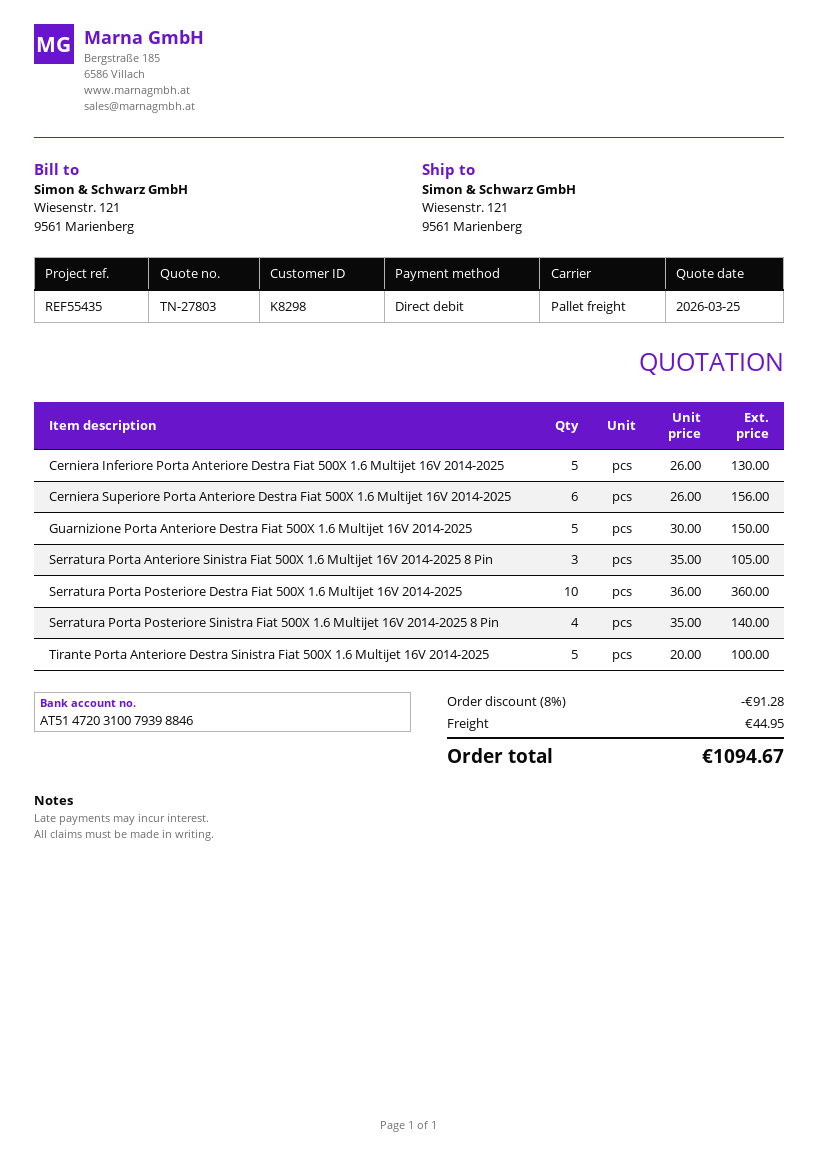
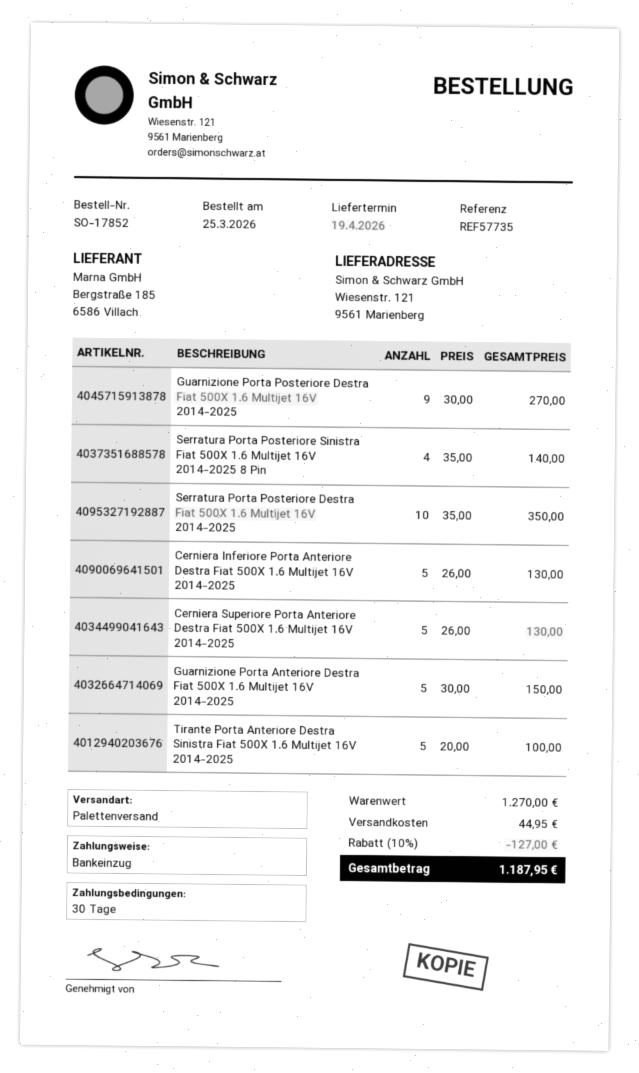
reference: REF55435 -> REF57735
Cerniera Superiore Porta Anteriore Destra Fiat 500X 1.6 Multijet 16V 2014-2025: 6 x 26.00 = 156.00 -> 5 x 26.00 = 130.00
Serratura Porta Anteriore Sinistra Fiat 500X 1.6 Multijet 16V 2014-2025 8 Pin: 3 x 35.00 = 105.00 -> none
Serratura Porta Posteriore Destra Fiat 500X 1.6 Multijet 16V 2014-2025: 10 x 36.00 = 360.00 -> 10 x 35.00 = 350.00
Guarnizione Porta Posteriore Destra Fiat 500X 1.6 Multijet 16V 2014-2025: none -> 9 x 30.00 = 270.00
discount: 8% = 91.28 -> 10% = 127.00
total: 1094.67 -> 1187.95

